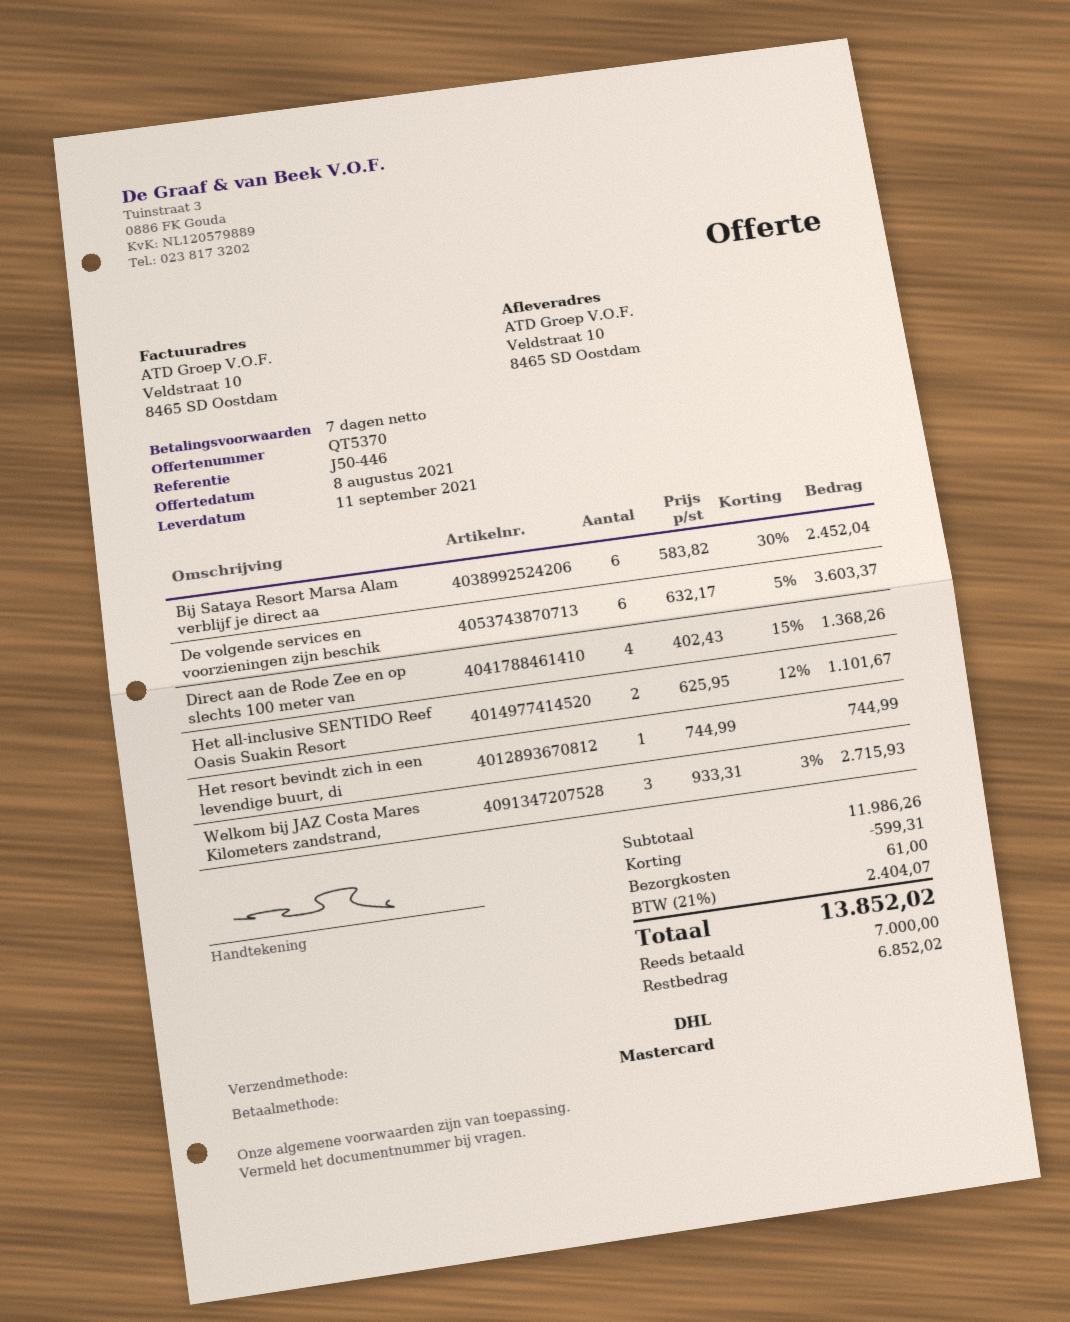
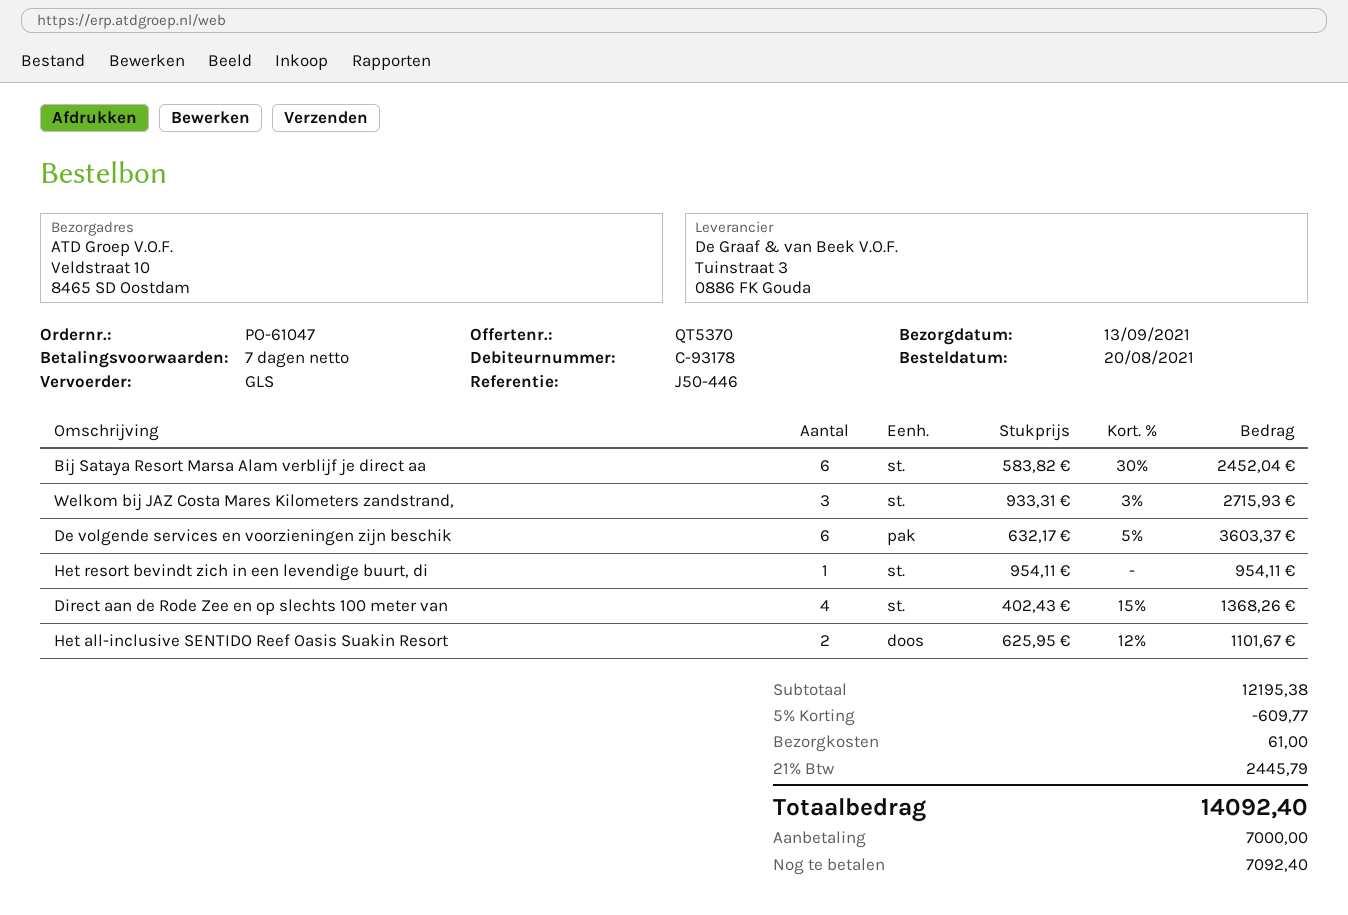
delivery date: 2021-09-11 -> 2021-09-13
shipping method: DHL -> GLS
Het resort bevindt zich in een levendige buurt, di: 1 x 744.99 = 744.99 -> 1 x 954.11 = 954.11
subtotal: 11986.26 -> 12195.38
discount: 599.31 -> 609.77
tax: 21% = 2404.07 -> 21% = 2445.79
total: 13852.02 -> 14092.40
balance: 6852.02 -> 7092.40

